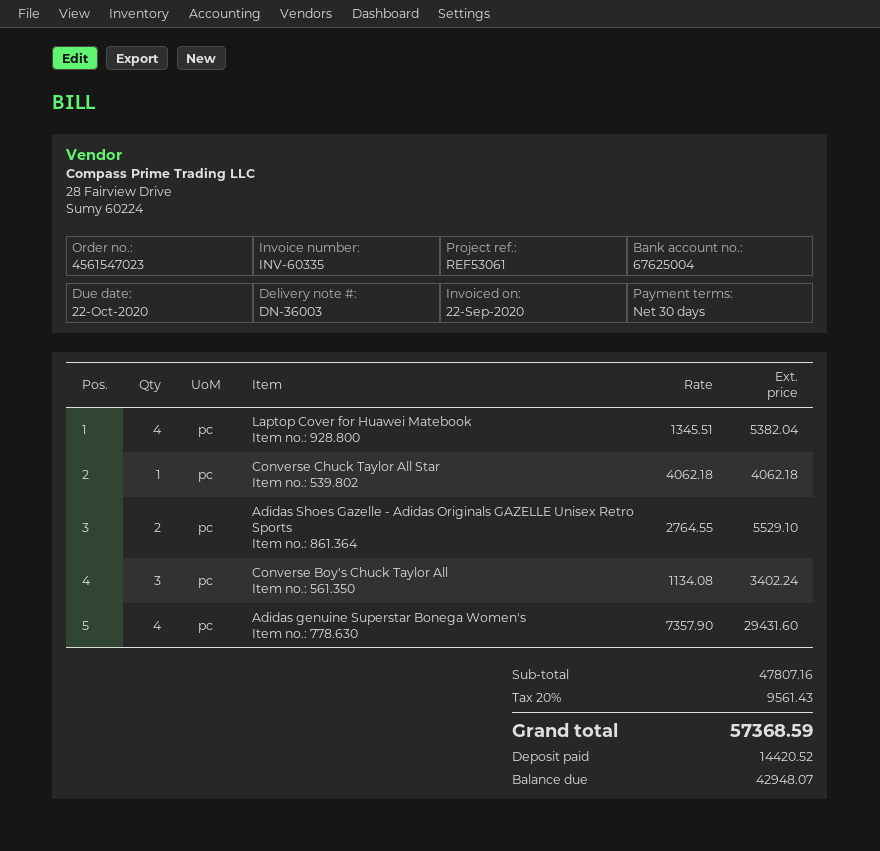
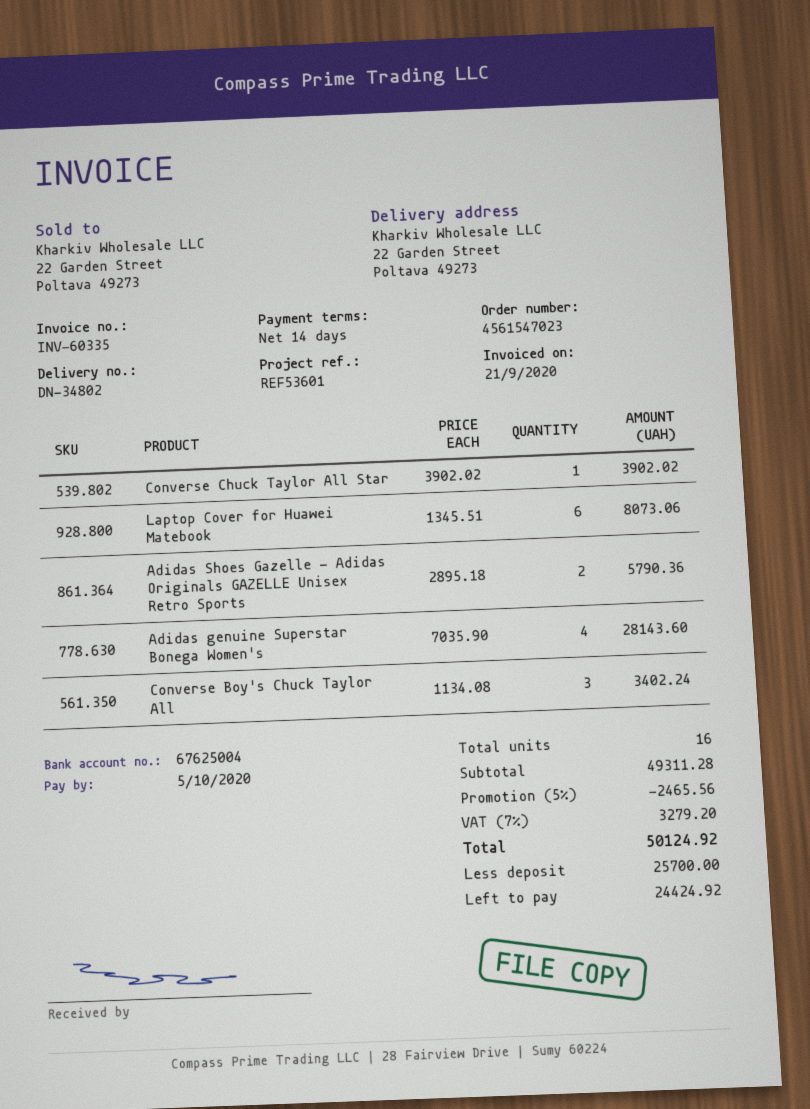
delivery note number: DN-36003 -> DN-34802
invoice date: 2020-09-22 -> 2020-09-21
payment terms: 30 days -> 14 days
due date: 2020-10-22 -> 2020-10-05
reference: REF53061 -> REF53601
Laptop Cover for Huawei Matebook: 4 x 1345.51 = 5382.04 -> 6 x 1345.51 = 8073.06
Converse Chuck Taylor All Star: 1 x 4062.18 = 4062.18 -> 1 x 3902.02 = 3902.02
Adidas Shoes Gazelle - Adidas Originals GAZELLE Unisex Retro Sports: 2 x 2764.55 = 5529.10 -> 2 x 2895.18 = 5790.36
Adidas genuine Superstar Bonega Women's: 4 x 7357.90 = 29431.60 -> 4 x 7035.90 = 28143.60
subtotal: 47807.16 -> 49311.28
discount: none -> 5% = 2465.56
tax: 20% = 9561.43 -> 7% = 3279.20
total: 57368.59 -> 50124.92
deposit: 14420.52 -> 25700.00
balance: 42948.07 -> 24424.92

